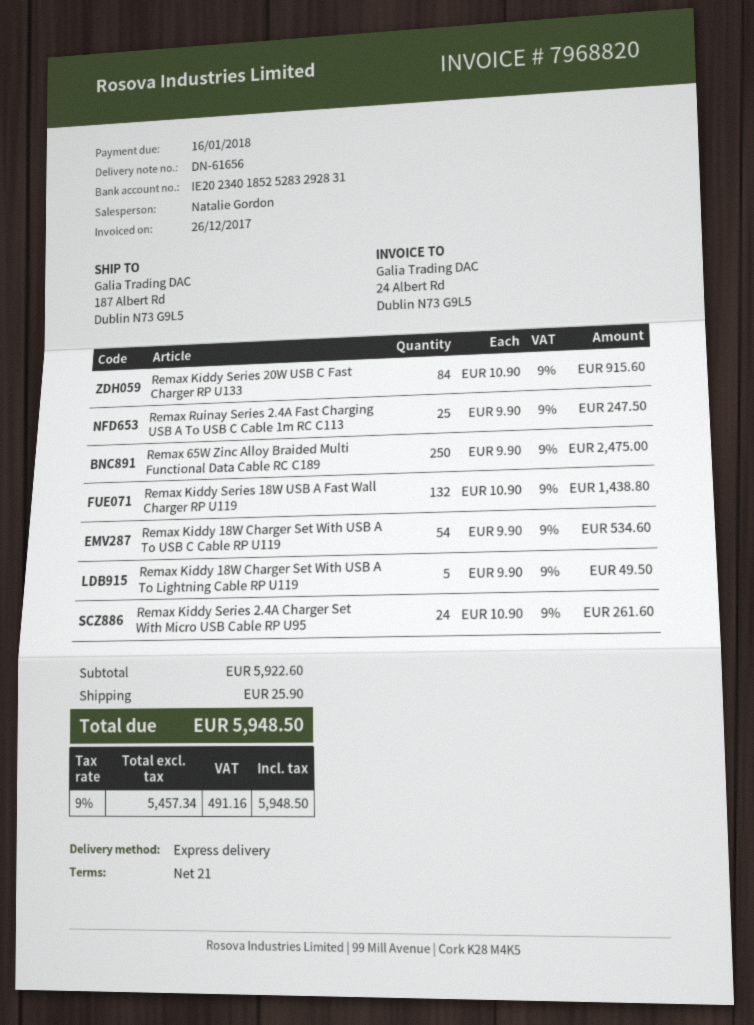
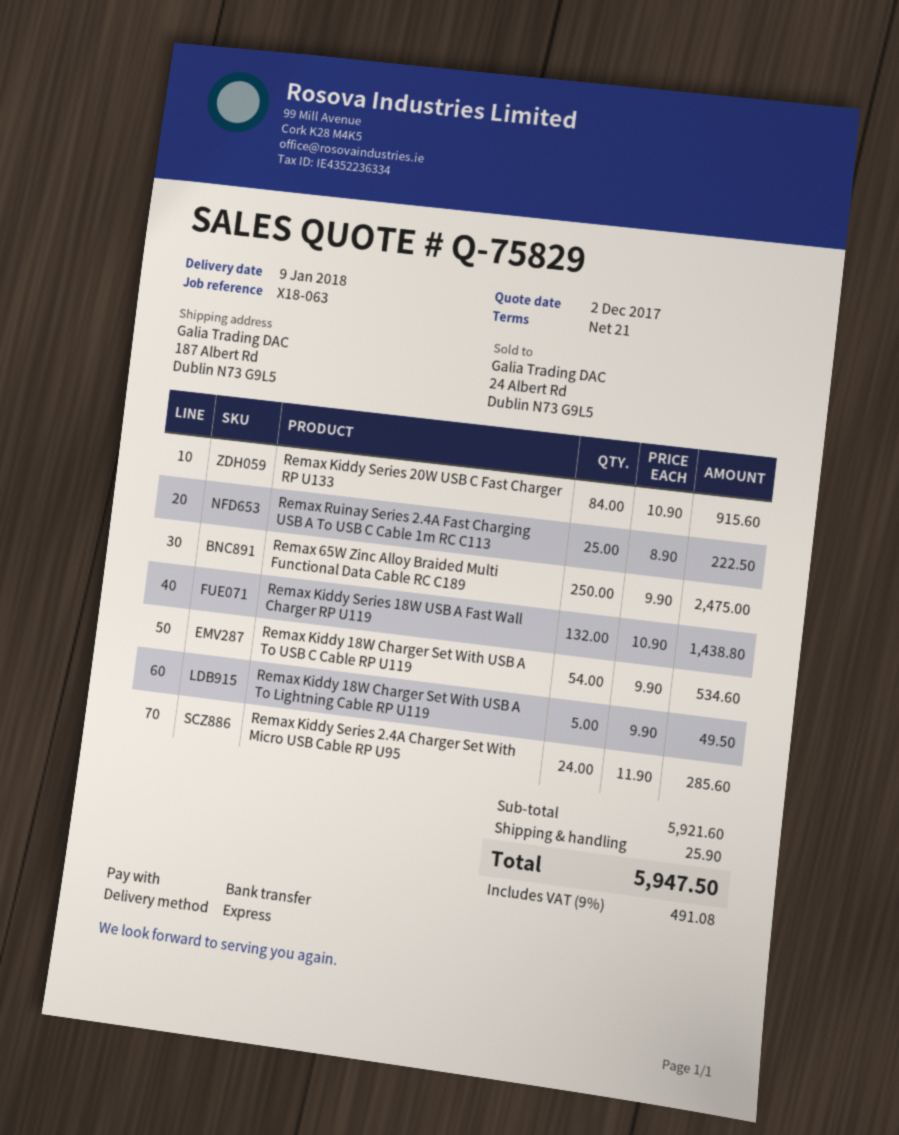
Remax Ruinay Series 2.4A Fast Charging USB A To USB C Cable 1m RC C113: 25 x 9.90 = 247.50 -> 25 x 8.90 = 222.50
Remax Kiddy Series 2.4A Charger Set With Micro USB Cable RP U95: 24 x 10.90 = 261.60 -> 24 x 11.90 = 285.60
subtotal: 5922.60 -> 5921.60
tax: 9% = 491.16 -> 9% = 491.08
total: 5948.50 -> 5947.50

